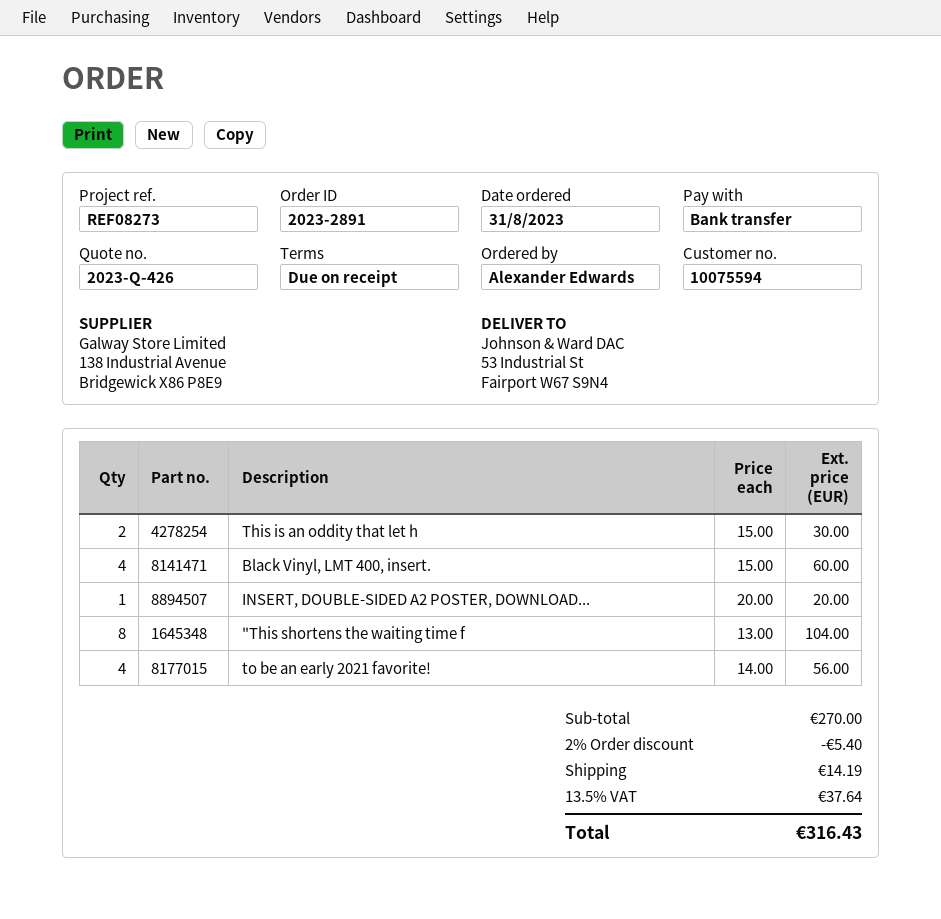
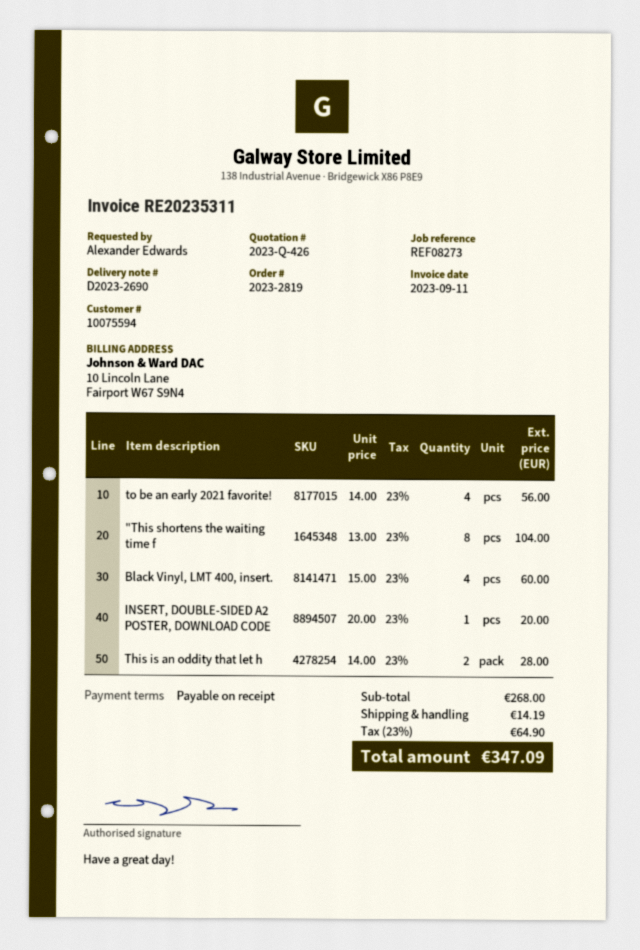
order number: 2023-2891 -> 2023-2819
This is an oddity that let h: 2 x 15.00 = 30.00 -> 2 x 14.00 = 28.00
subtotal: 270.00 -> 268.00
discount: 2% = 5.40 -> none
tax: 13.5% = 37.64 -> 23% = 64.90
total: 316.43 -> 347.09

